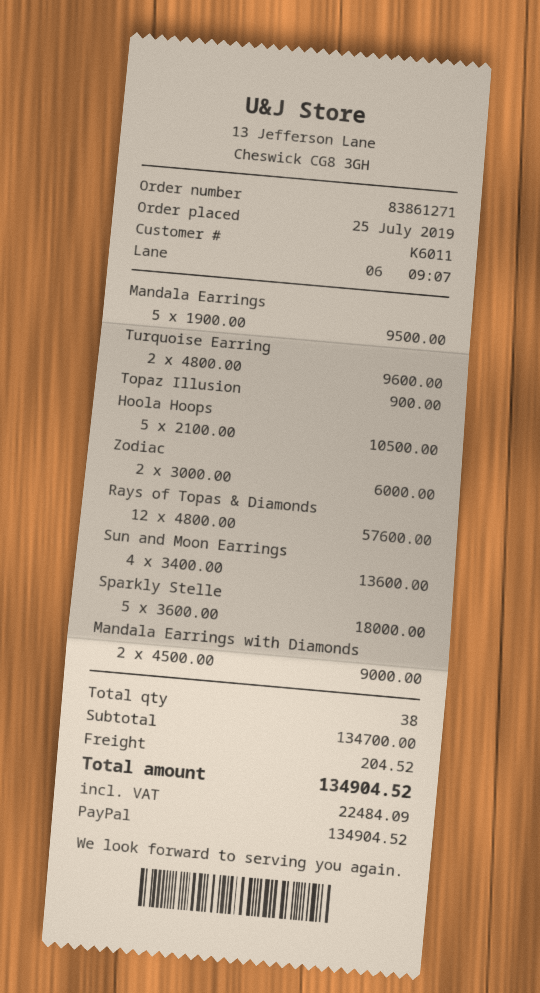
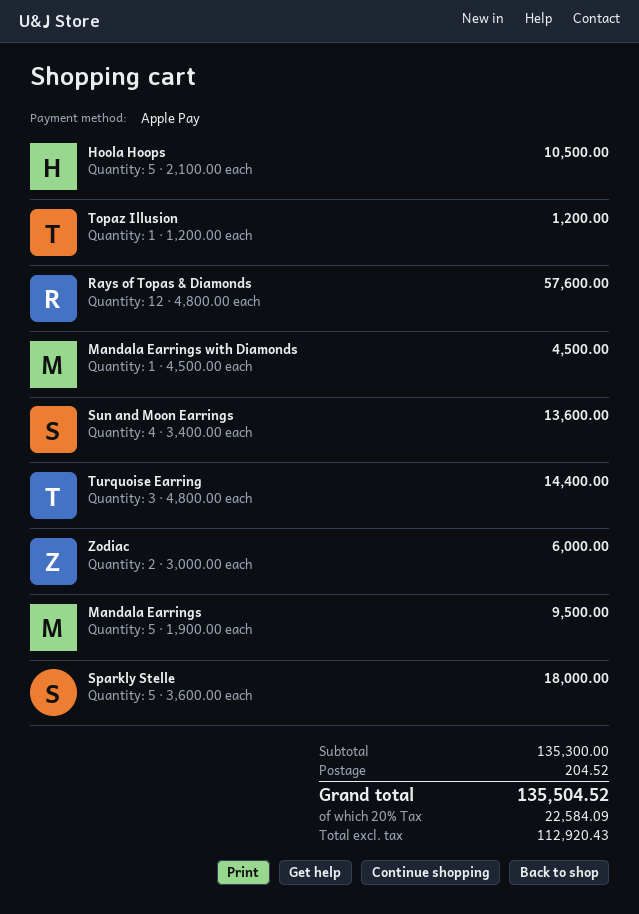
payment method: PayPal -> Apple Pay
Turquoise Earring: 2 x 4800.00 = 9600.00 -> 3 x 4800.00 = 14400.00
Topaz Illusion: 1 x 900.00 = 900.00 -> 1 x 1200.00 = 1200.00
Mandala Earrings with Diamonds: 2 x 4500.00 = 9000.00 -> 1 x 4500.00 = 4500.00
subtotal: 134700.00 -> 135300.00
tax: 22484.09 -> 22584.09
total: 134904.52 -> 135504.52

